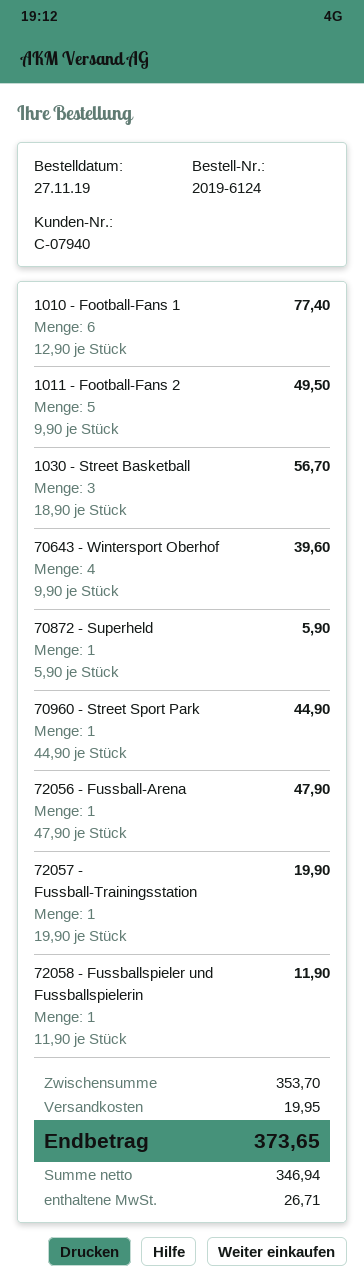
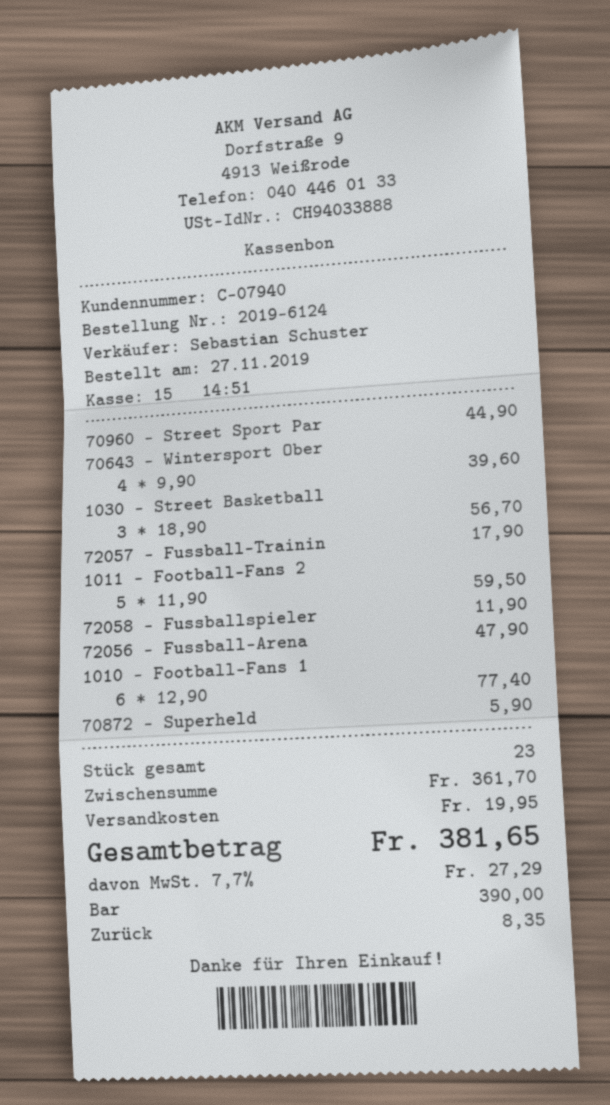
1011 - Football-Fans 2: 5 x 9.90 = 49.50 -> 5 x 11.90 = 59.50
72057 - Fussball-Trainingsstation: 1 x 19.90 = 19.90 -> 1 x 17.90 = 17.90
subtotal: 353.70 -> 361.70
tax: 26.71 -> 27.29
total: 373.65 -> 381.65

